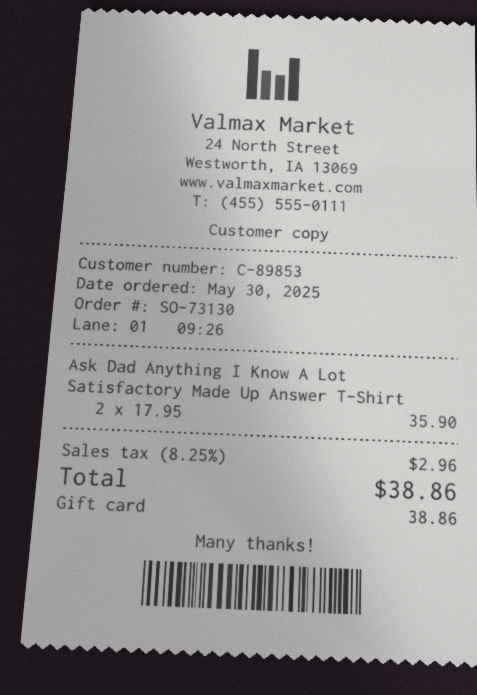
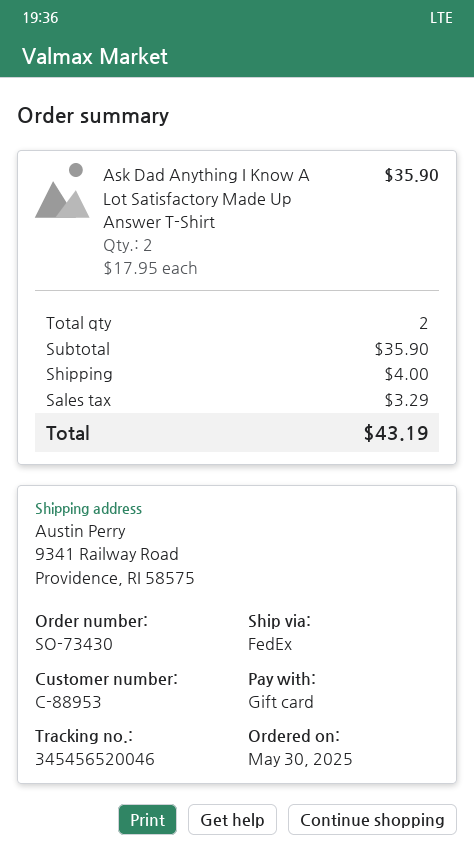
order number: SO-73130 -> SO-73430
customer number: C-89853 -> C-88953
shipping: none -> 4.00
tax: 2.96 -> 3.29
total: 38.86 -> 43.19

